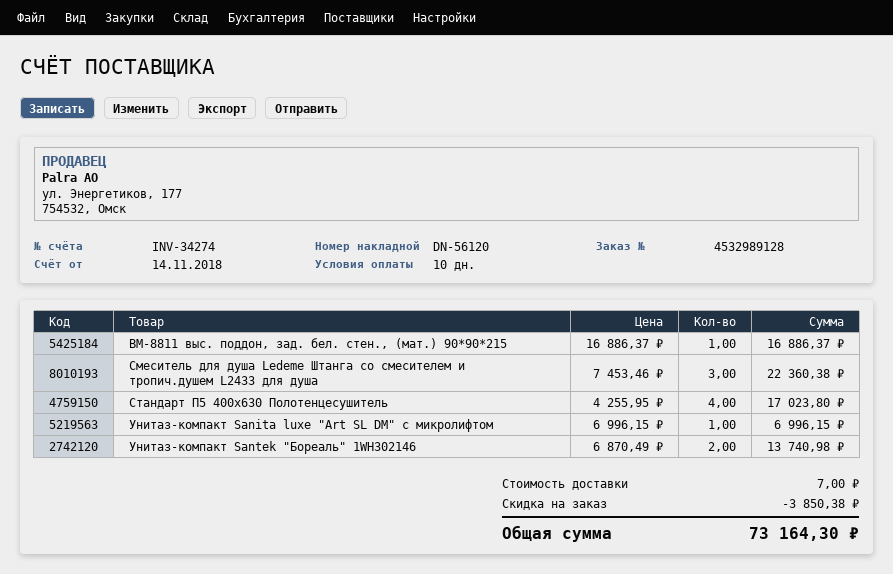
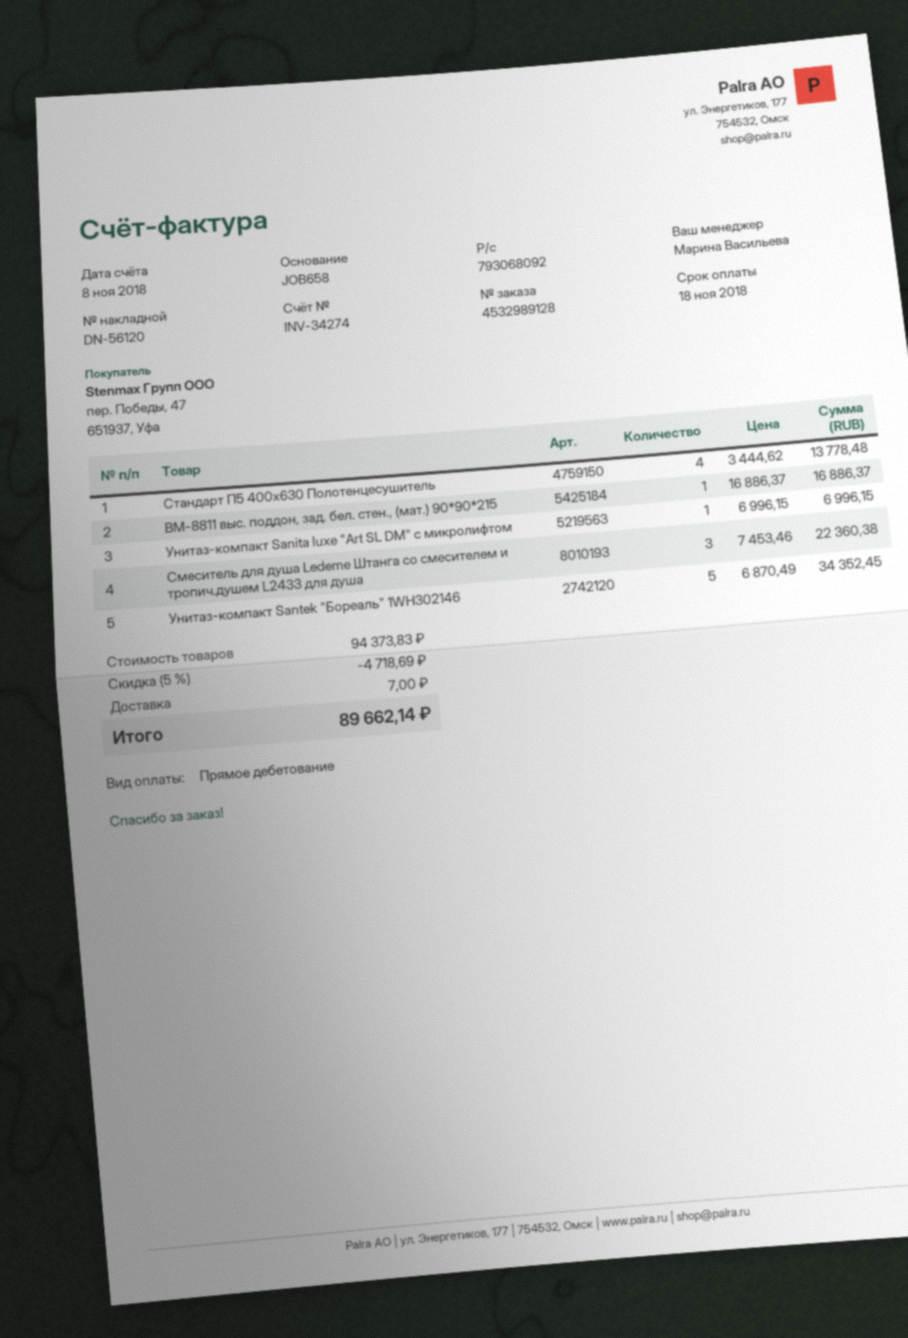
invoice date: 2018-11-14 -> 2018-11-08
Стандарт П5 400х630 Полотенцесушитель: 4 x 4255.95 = 17023.80 -> 4 x 3444.62 = 13778.48
Унитаз-компакт Santek "Бореаль" 1WH302146: 2 x 6870.49 = 13740.98 -> 5 x 6870.49 = 34352.45
discount: 3850.38 -> 4718.69
total: 73164.30 -> 89662.14

